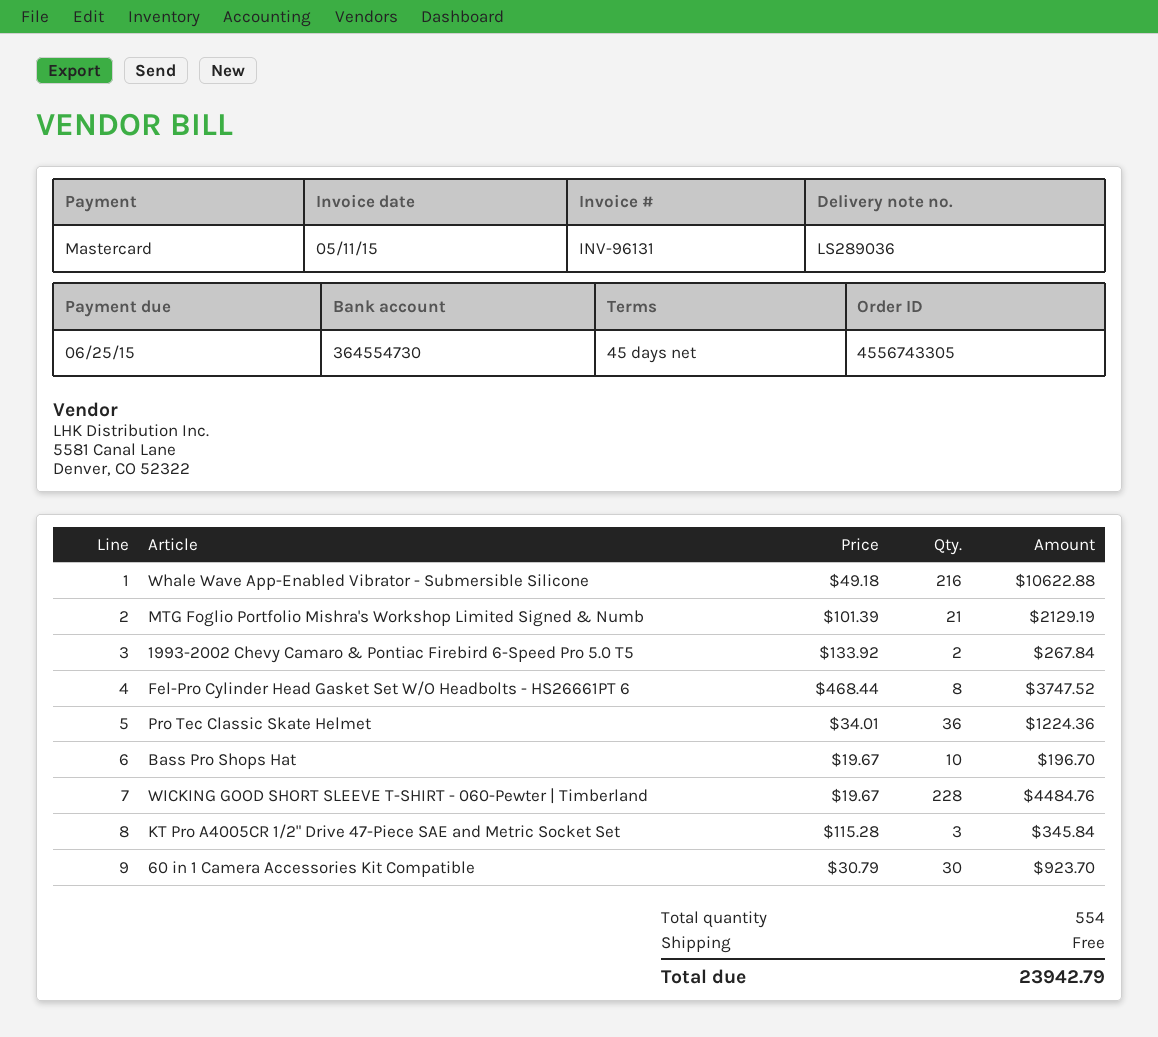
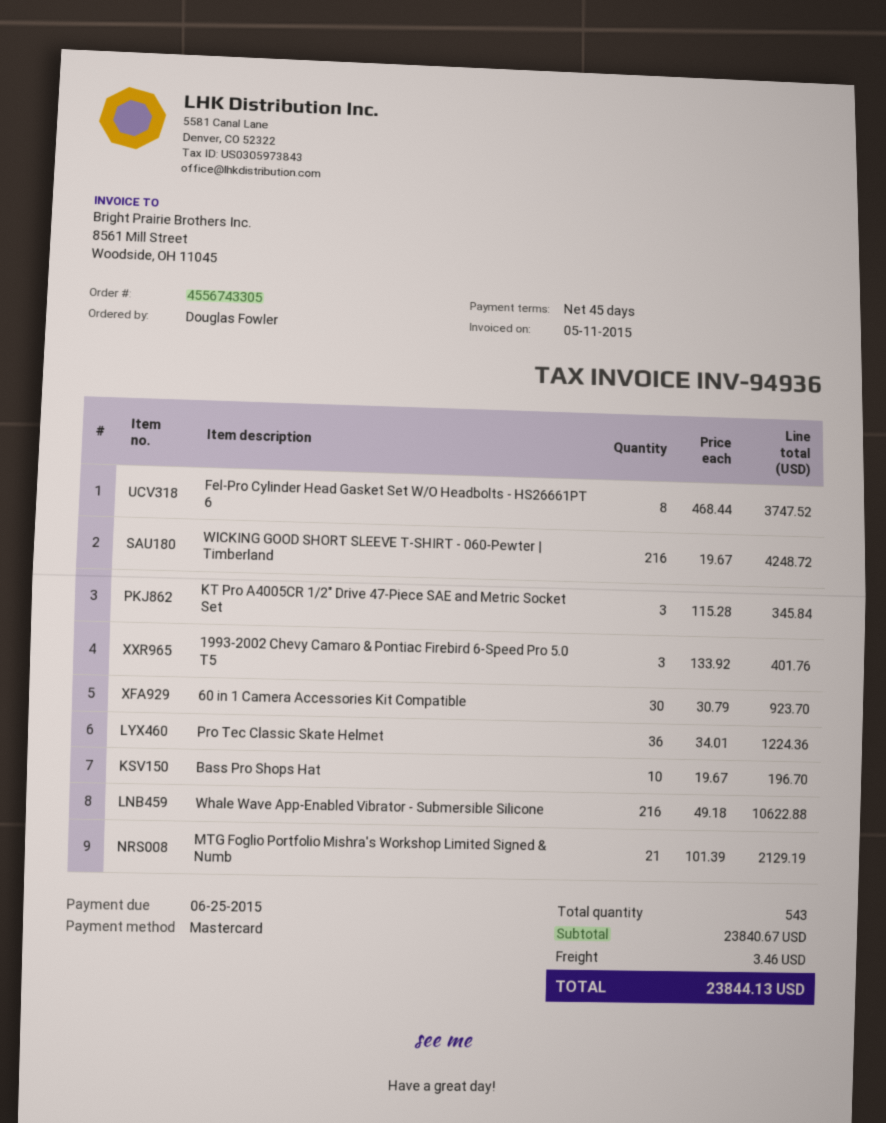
invoice number: INV-96131 -> INV-94936
1993-2002 Chevy Camaro & Pontiac Firebird 6-Speed Pro 5.0 T5: 2 x 133.92 = 267.84 -> 3 x 133.92 = 401.76
WICKING GOOD SHORT SLEEVE T-SHIRT - 060-Pewter | Timberland: 228 x 19.67 = 4484.76 -> 216 x 19.67 = 4248.72
total quantity: 554 -> 543
shipping: 0.00 -> 3.46
total: 23942.79 -> 23844.13

